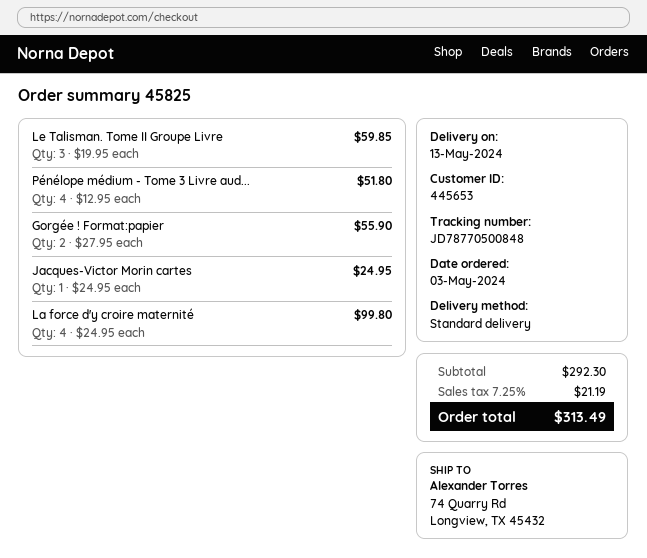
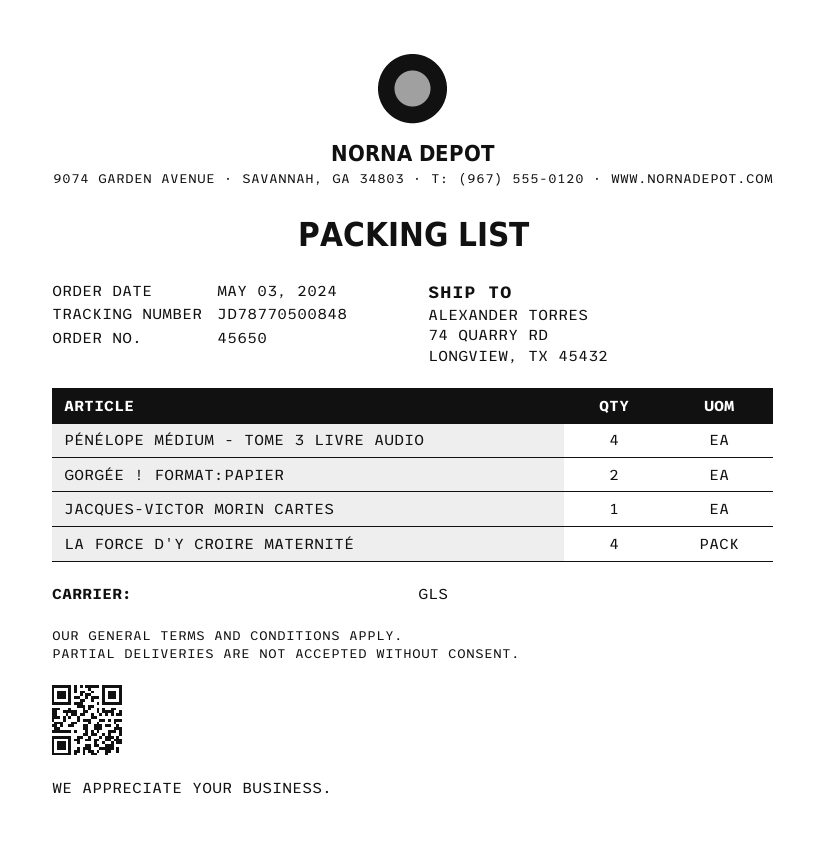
order number: 45825 -> 45650
shipping method: standard -> GLS
Le Talisman. Tome II Groupe Livre: 3 -> none

